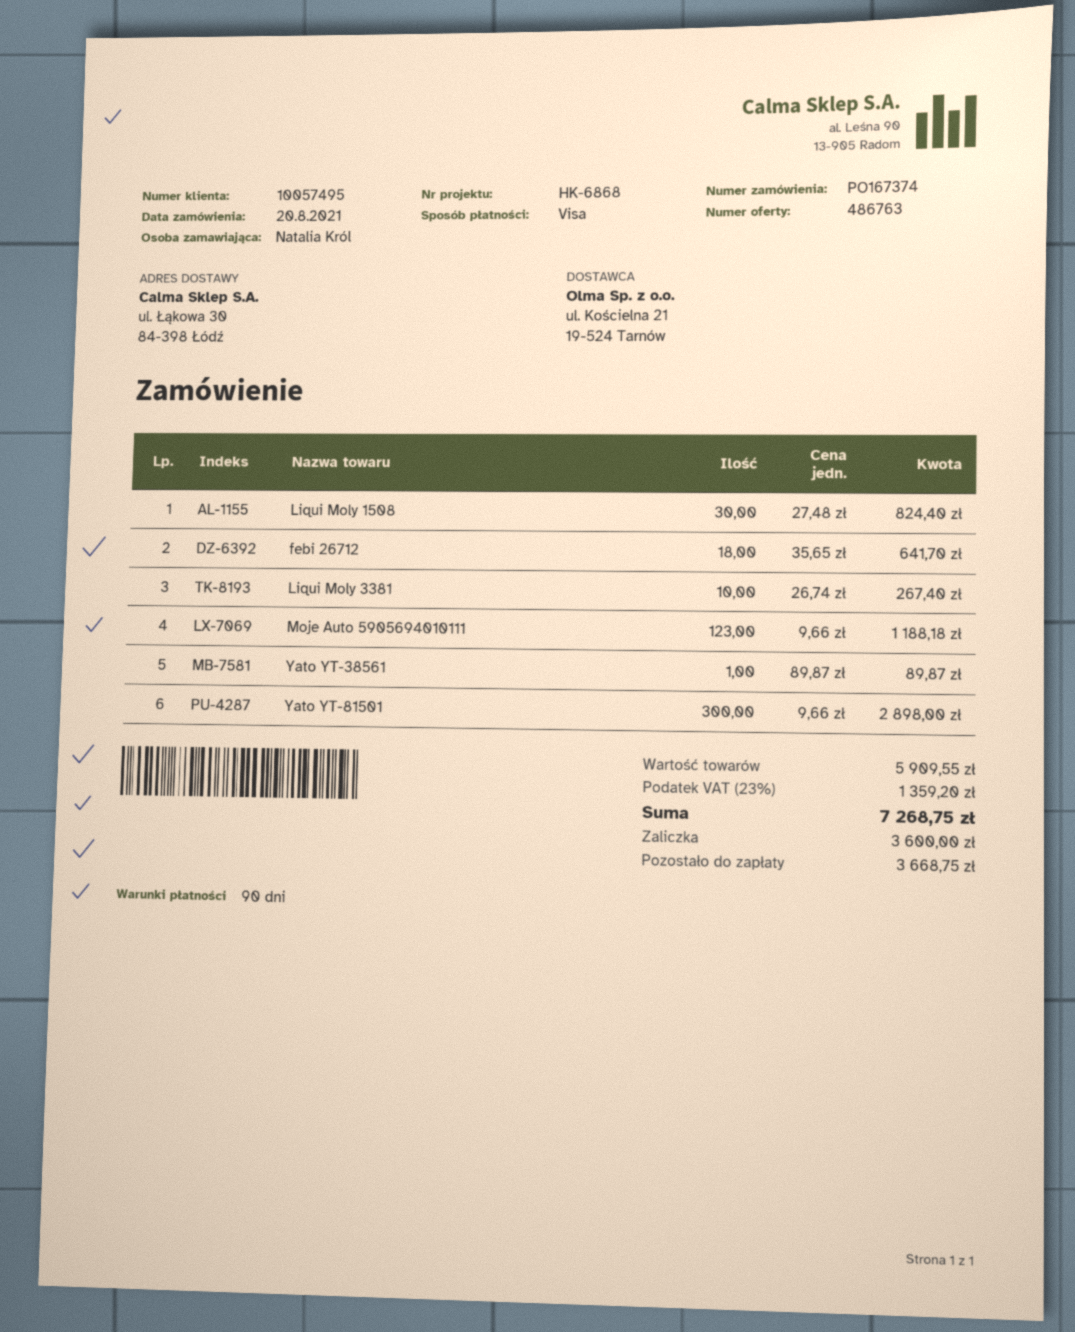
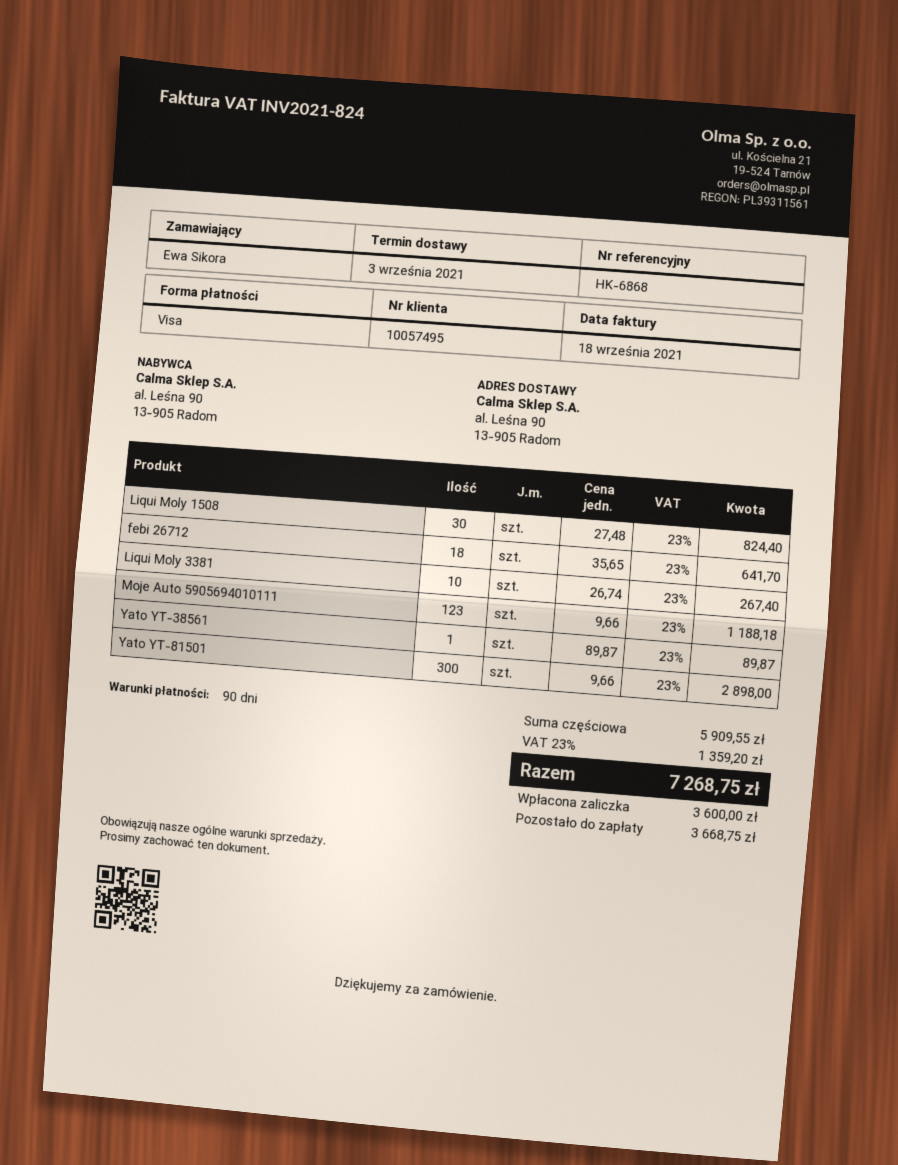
ordered by: Natalia Król -> Ewa Sikora
ship to: ul. Łąkowa 30, 84-398 Łódź -> al. Leśna 90, 13-905 Radom

